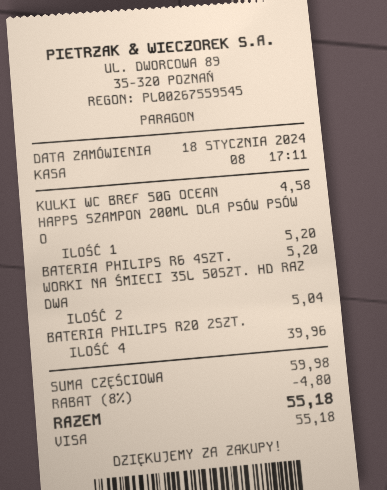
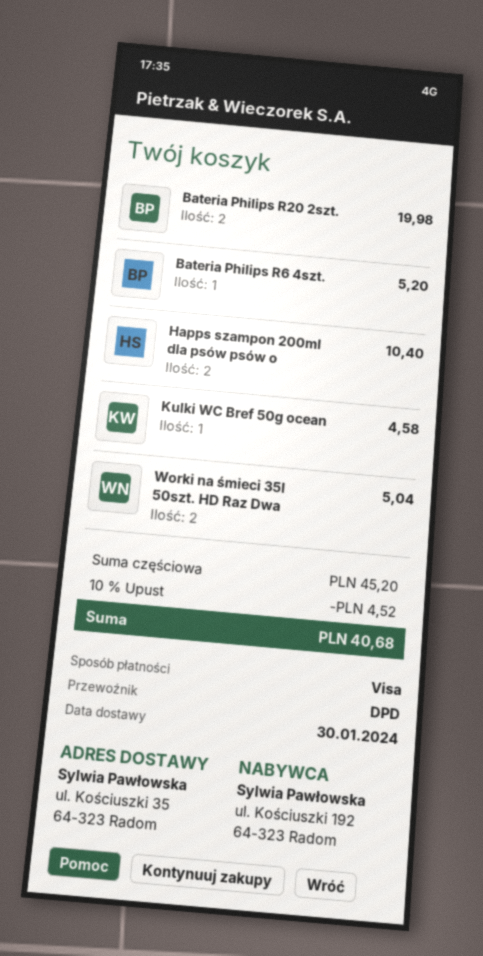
HAPPS SZAMPON 200ML DLA PSÓW PSÓW O: 1 for 5.20 -> 2 for 10.40
BATERIA PHILIPS R20 2SZT.: 4 for 39.96 -> 2 for 19.98
subtotal: 59.98 -> 45.20
discount: 8% = 4.80 -> 10% = 4.52
total: 55.18 -> 40.68

